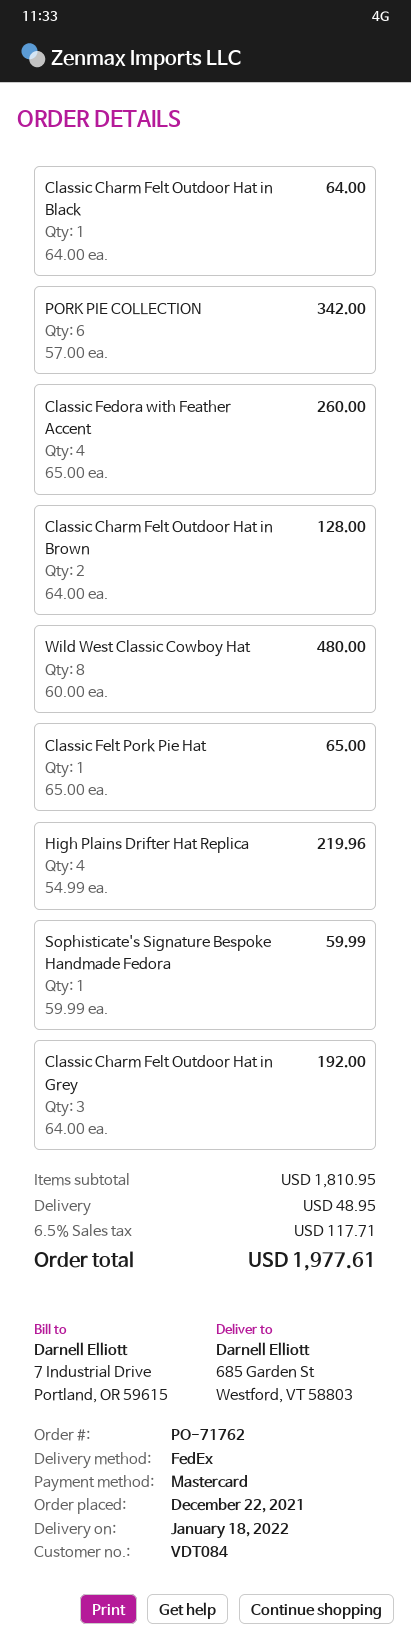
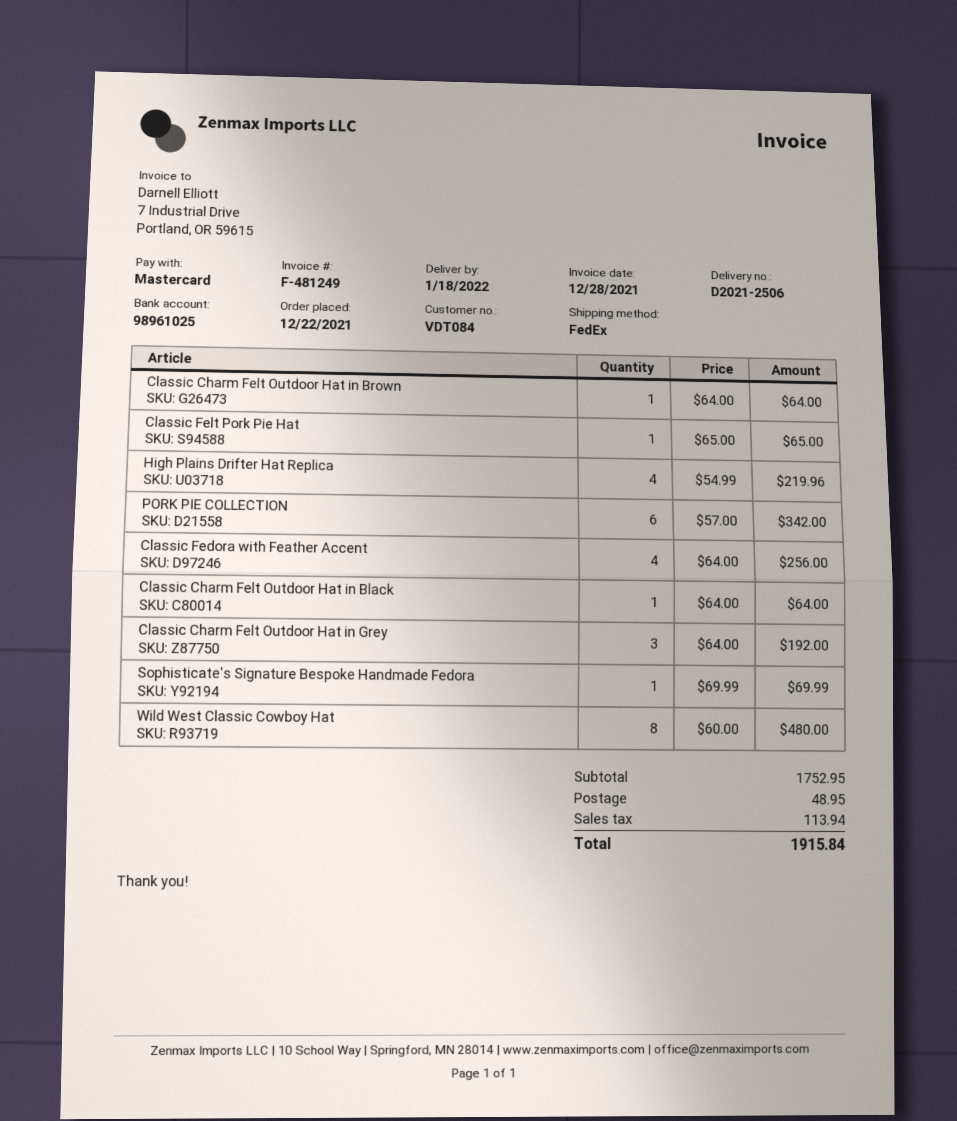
Classic Fedora with Feather Accent: 4 x 65.00 = 260.00 -> 4 x 64.00 = 256.00
Classic Charm Felt Outdoor Hat in Brown: 2 x 64.00 = 128.00 -> 1 x 64.00 = 64.00
Sophisticate's Signature Bespoke Handmade Fedora: 1 x 59.99 = 59.99 -> 1 x 69.99 = 69.99
subtotal: 1810.95 -> 1752.95
tax: 117.71 -> 113.94
total: 1977.61 -> 1915.84

